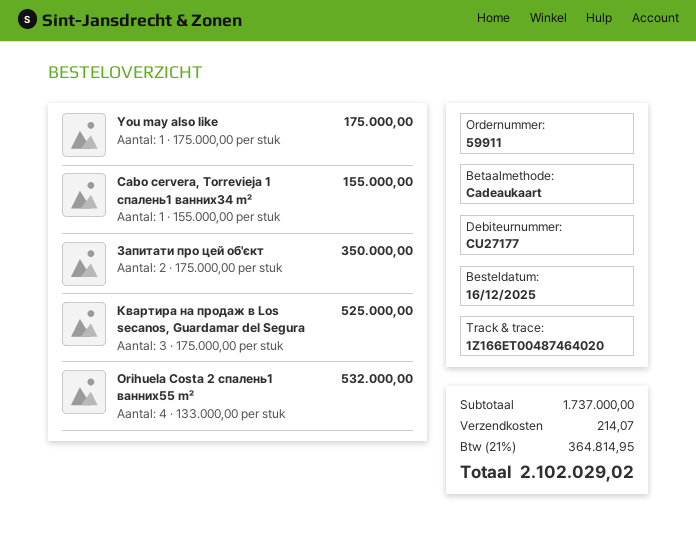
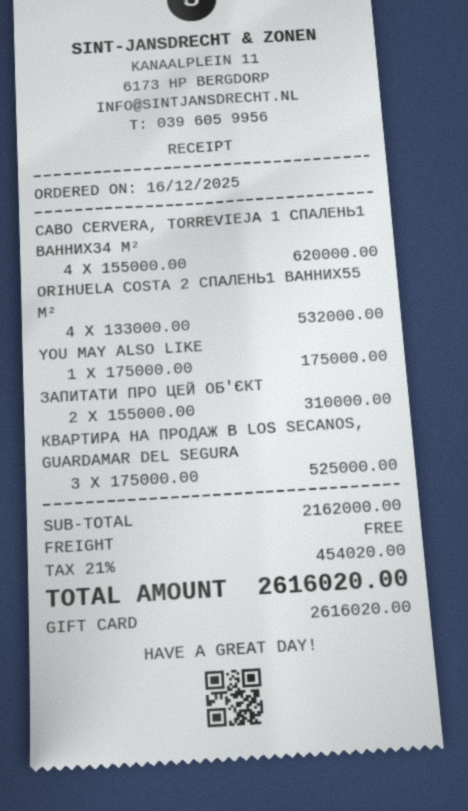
Cabo cervera, Torrevieja 1 спалень1 ванних34 m²: 1 x 155000.00 = 155000.00 -> 4 x 155000.00 = 620000.00
Запитати про цей об'єкт: 2 x 175000.00 = 350000.00 -> 2 x 155000.00 = 310000.00
subtotal: 1737000.00 -> 2162000.00
shipping: 214.07 -> 0.00
tax: 21% = 364814.95 -> 21% = 454020.00
total: 2102029.02 -> 2616020.00

